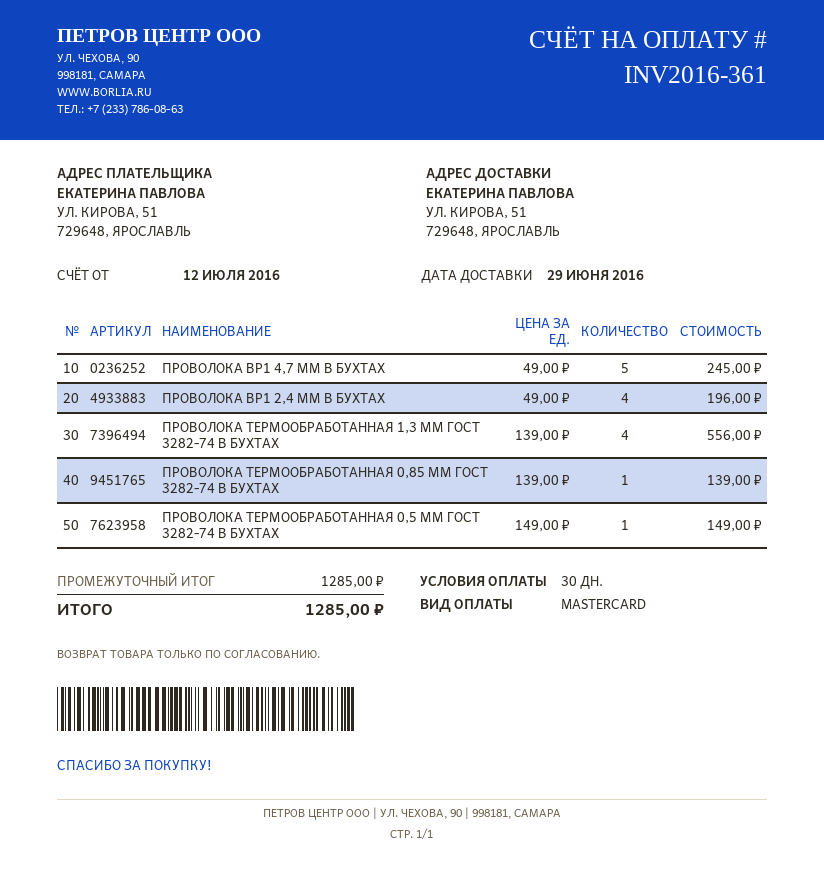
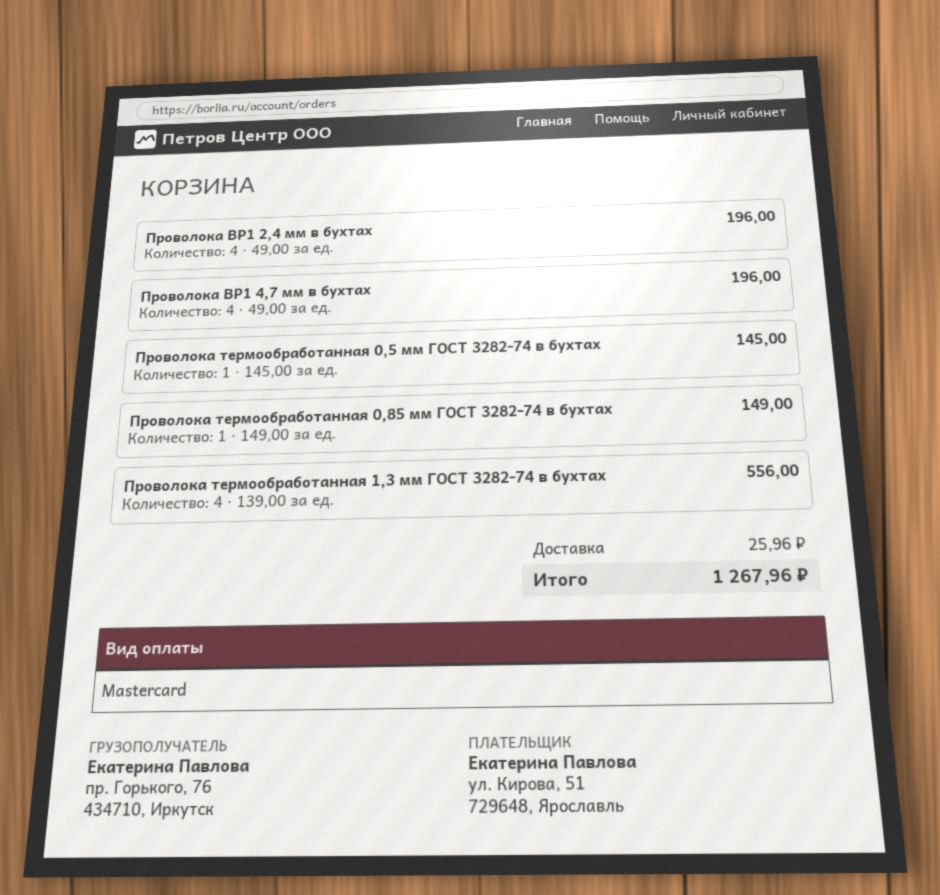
ship to: УЛ. КИРОВА, 51, 729648, ЯРОСЛАВЛЬ -> пр. Горького, 76, 434710, Иркутск
ПРОВОЛОКА ВР1 4,7 ММ В БУХТАХ: 5 x 49.00 = 245.00 -> 4 x 49.00 = 196.00
ПРОВОЛОКА ТЕРМООБРАБОТАННАЯ 0,85 ММ ГОСТ 3282-74 В БУХТАХ: 1 x 139.00 = 139.00 -> 1 x 149.00 = 149.00
ПРОВОЛОКА ТЕРМООБРАБОТАННАЯ 0,5 ММ ГОСТ 3282-74 В БУХТАХ: 1 x 149.00 = 149.00 -> 1 x 145.00 = 145.00
shipping: none -> 25.96
total: 1285.00 -> 1267.96

